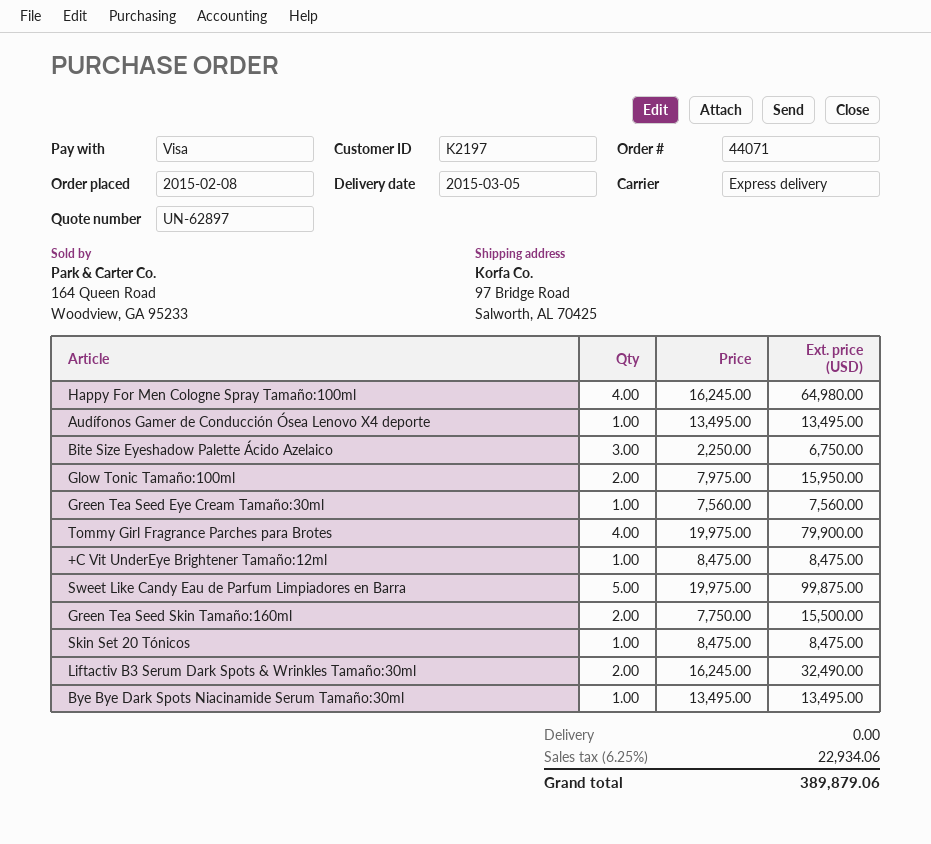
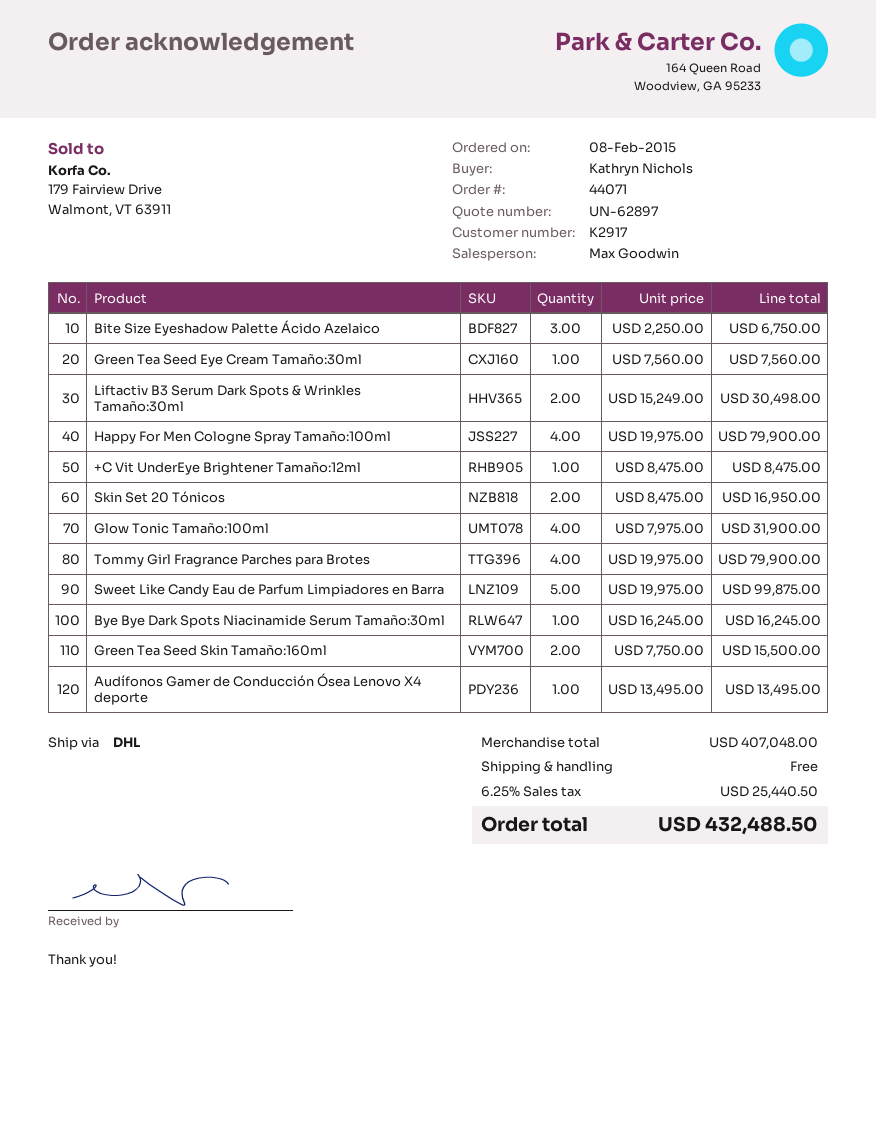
customer number: K2197 -> K2917
shipping method: express -> DHL
Happy For Men Cologne Spray Tamaño:100ml: 4 x 16245.00 = 64980.00 -> 4 x 19975.00 = 79900.00
Glow Tonic Tamaño:100ml: 2 x 7975.00 = 15950.00 -> 4 x 7975.00 = 31900.00
Skin Set 20 Tónicos: 1 x 8475.00 = 8475.00 -> 2 x 8475.00 = 16950.00
Liftactiv B3 Serum Dark Spots & Wrinkles Tamaño:30ml: 2 x 16245.00 = 32490.00 -> 2 x 15249.00 = 30498.00
Bye Bye Dark Spots Niacinamide Serum Tamaño:30ml: 1 x 13495.00 = 13495.00 -> 1 x 16245.00 = 16245.00
tax: 6.25% = 22934.06 -> 6.25% = 25440.50
total: 389879.06 -> 432488.50

